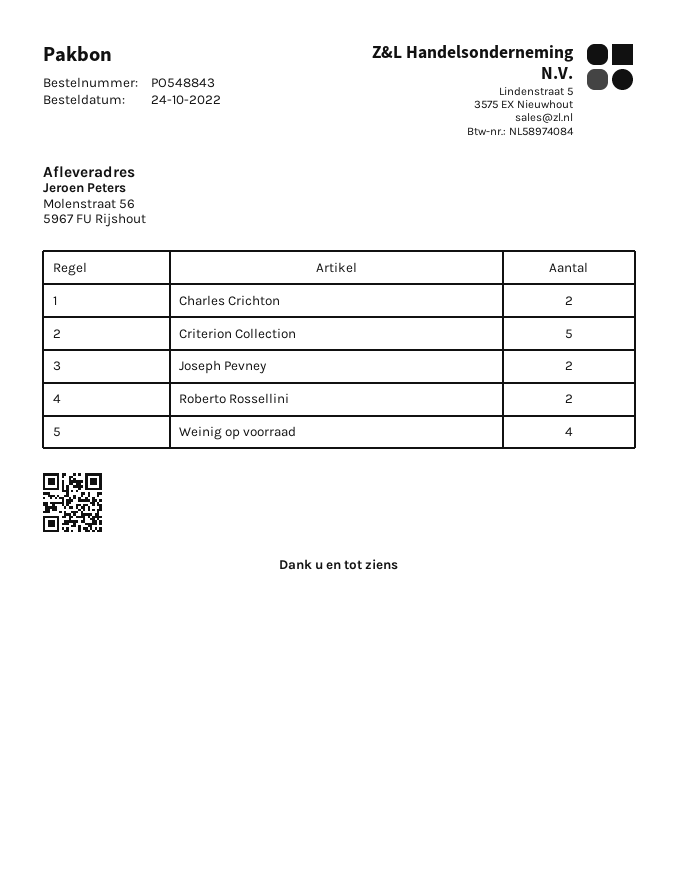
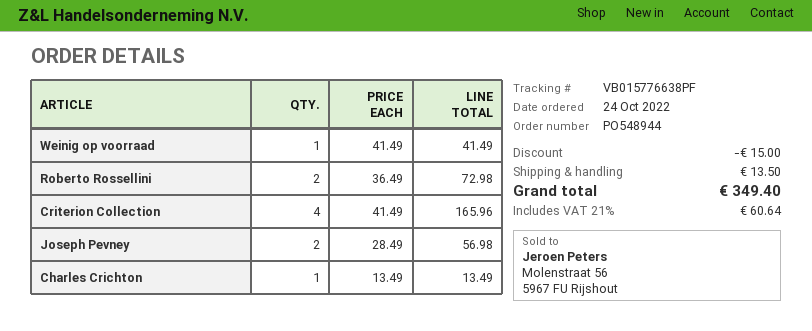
order number: PO548843 -> PO548944
Charles Crichton: 2 -> 1
Criterion Collection: 5 -> 4
Weinig op voorraad: 4 -> 1

